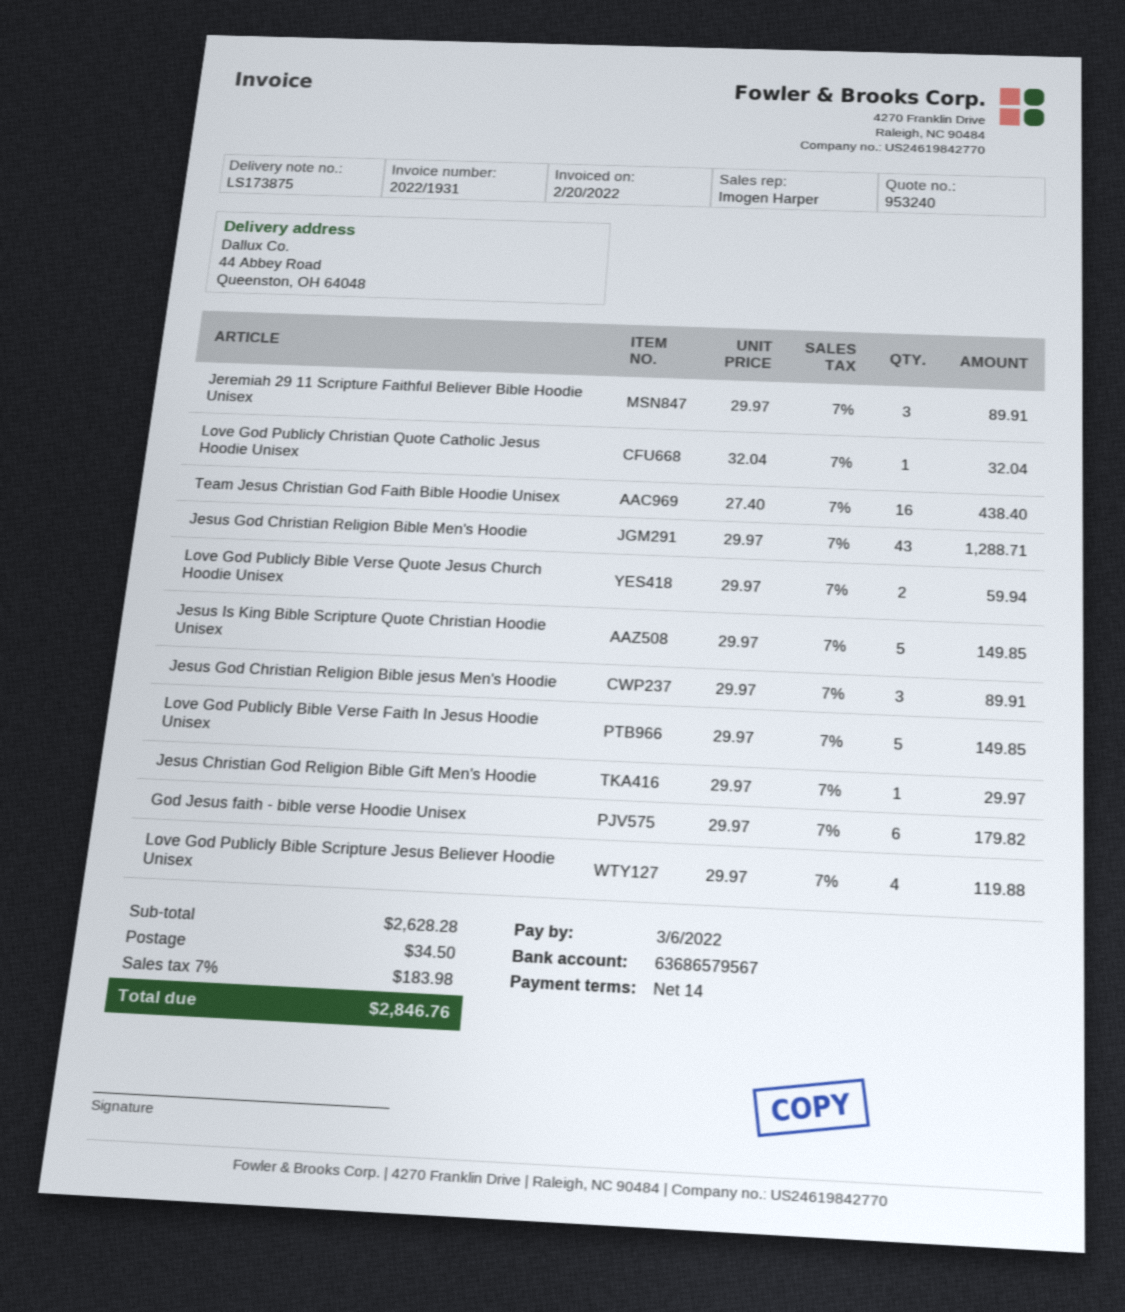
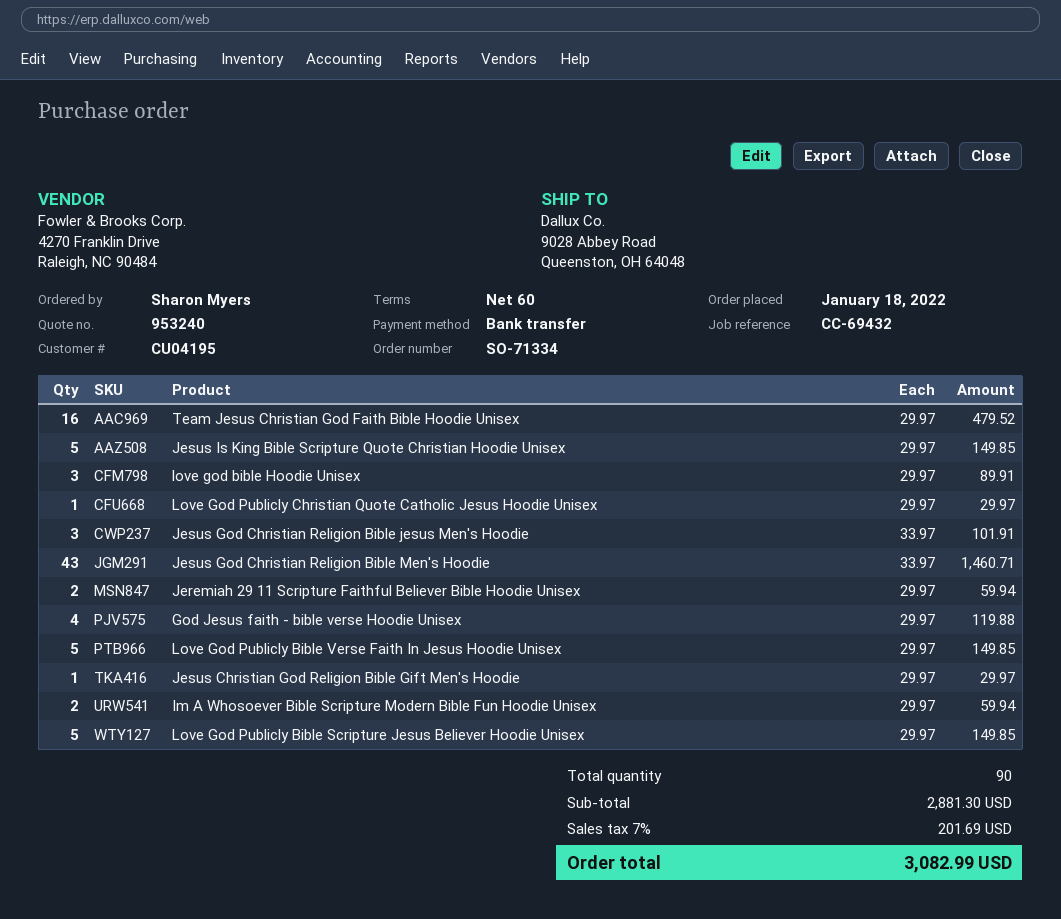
payment terms: 14 days -> 60 days
ship to: 44 Abbey Road, Queenston, OH 64048 -> 9028 Abbey Road, Queenston, OH 64048
Jeremiah 29 11 Scripture Faithful Believer Bible Hoodie Unisex: 3 x 29.97 = 89.91 -> 2 x 29.97 = 59.94
Love God Publicly Christian Quote Catholic Jesus Hoodie Unisex: 1 x 32.04 = 32.04 -> 1 x 29.97 = 29.97
Team Jesus Christian God Faith Bible Hoodie Unisex: 16 x 27.40 = 438.40 -> 16 x 29.97 = 479.52
Jesus God Christian Religion Bible Men's Hoodie: 43 x 29.97 = 1288.71 -> 43 x 33.97 = 1460.71
Love God Publicly Bible Verse Quote Jesus Church Hoodie Unisex: 2 x 29.97 = 59.94 -> none
Jesus God Christian Religion Bible jesus Men's Hoodie: 3 x 29.97 = 89.91 -> 3 x 33.97 = 101.91
God Jesus faith - bible verse Hoodie Unisex: 6 x 29.97 = 179.82 -> 4 x 29.97 = 119.88
Love God Publicly Bible Scripture Jesus Believer Hoodie Unisex: 4 x 29.97 = 119.88 -> 5 x 29.97 = 149.85
love god bible Hoodie Unisex: none -> 3 x 29.97 = 89.91
Im A Whosoever Bible Scripture Modern Bible Fun Hoodie Unisex: none -> 2 x 29.97 = 59.94
subtotal: 2628.28 -> 2881.30
shipping: 34.50 -> none
tax: 7% = 183.98 -> 7% = 201.69
total: 2846.76 -> 3082.99

